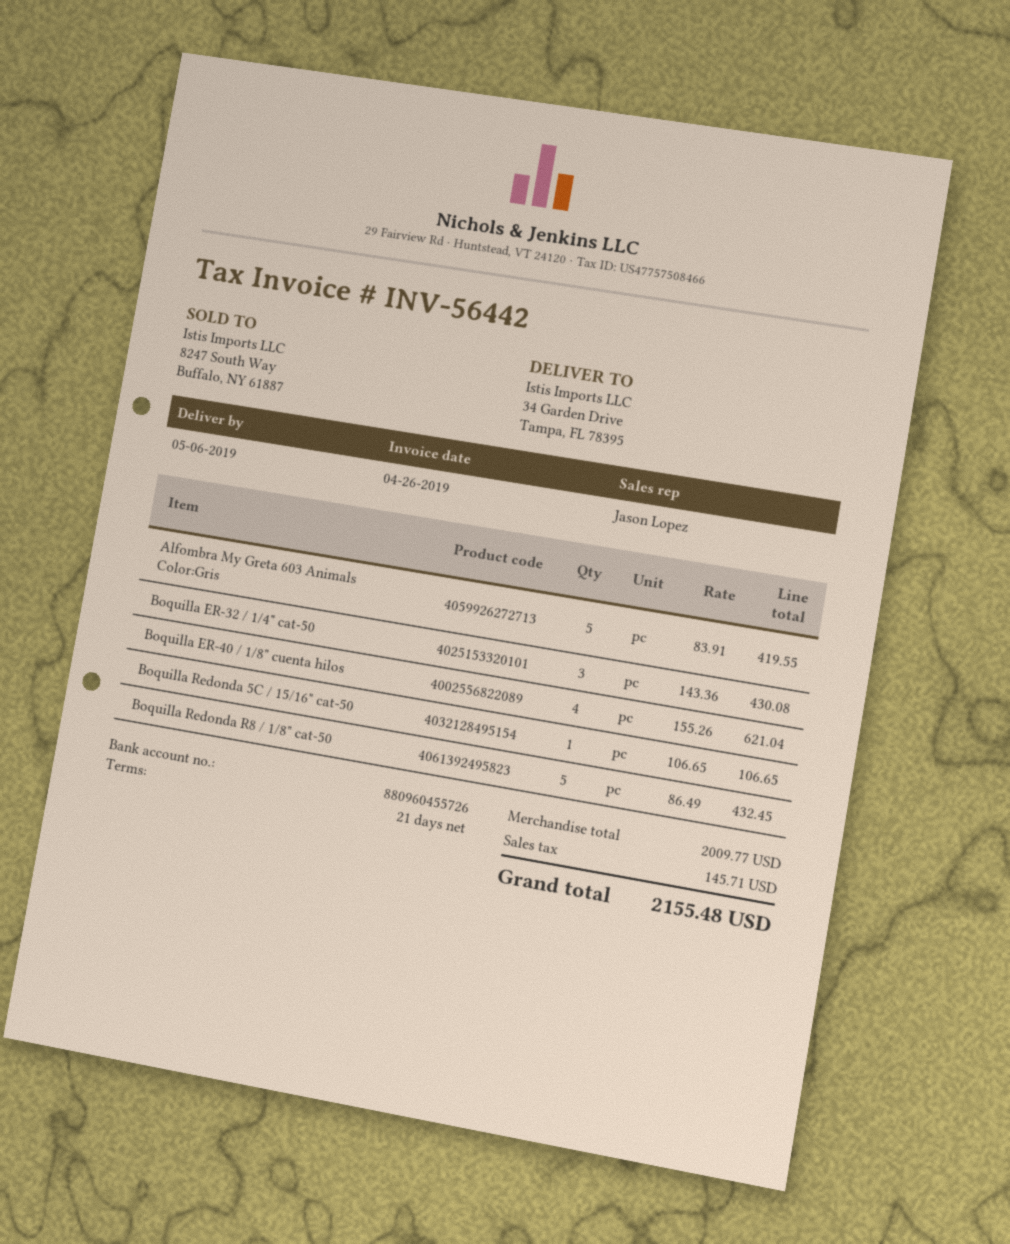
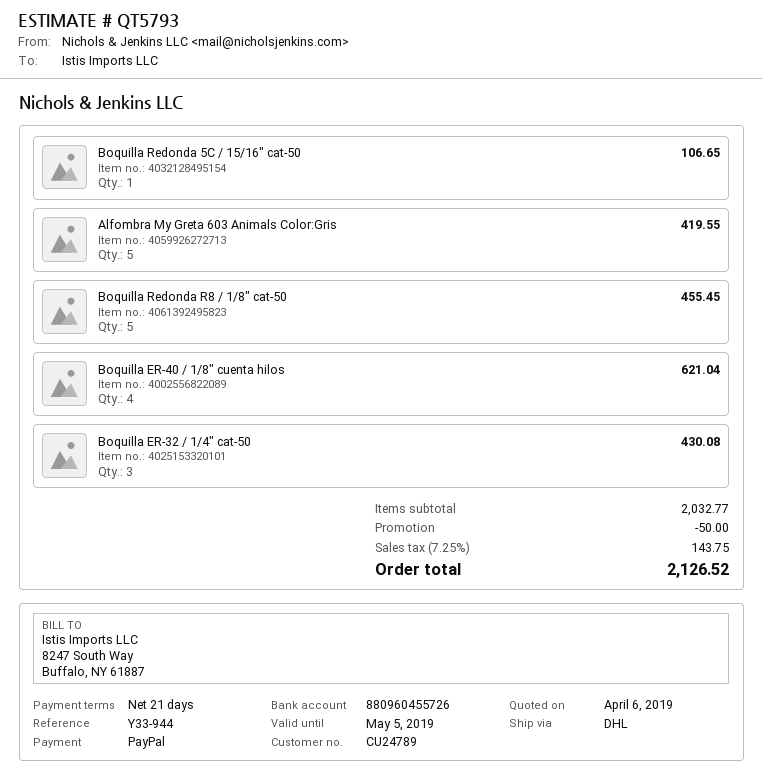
Boquilla Redonda R8 / 1/8" cat-50: 5 for 432.45 -> 5 for 455.45
subtotal: 2009.77 -> 2032.77
discount: none -> 50.00
tax: 145.71 -> 143.75
total: 2155.48 -> 2126.52

